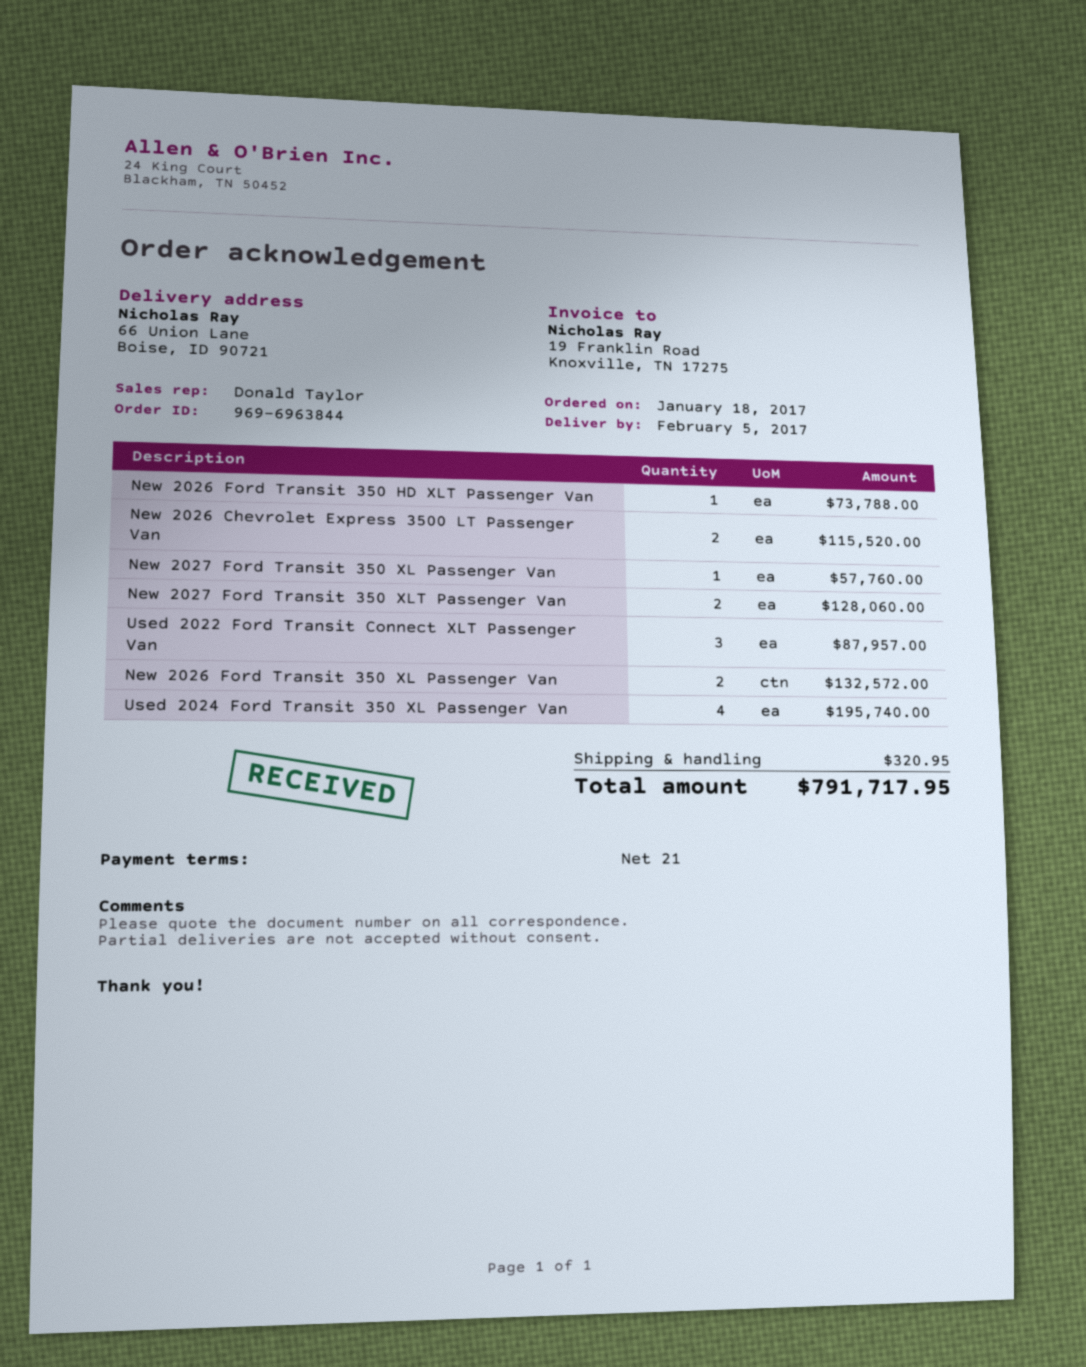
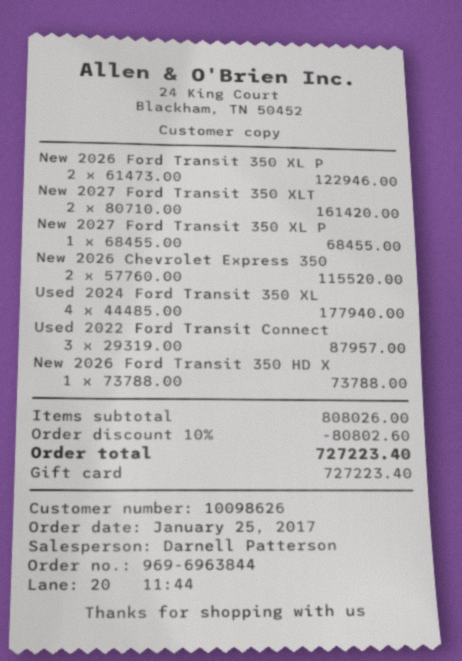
order date: 2017-01-18 -> 2017-01-25
sales rep: Donald Taylor -> Darnell Patterson
New 2027 Ford Transit 350 XL Passenger Van: 1 for 57760.00 -> 1 for 68455.00
New 2027 Ford Transit 350 XLT Passenger Van: 2 for 128060.00 -> 2 for 161420.00
New 2026 Ford Transit 350 XL Passenger Van: 2 for 132572.00 -> 2 for 122946.00
Used 2024 Ford Transit 350 XL Passenger Van: 4 for 195740.00 -> 4 for 177940.00
discount: none -> 10% = 80802.60
shipping: 320.95 -> none
total: 791717.95 -> 727223.40

